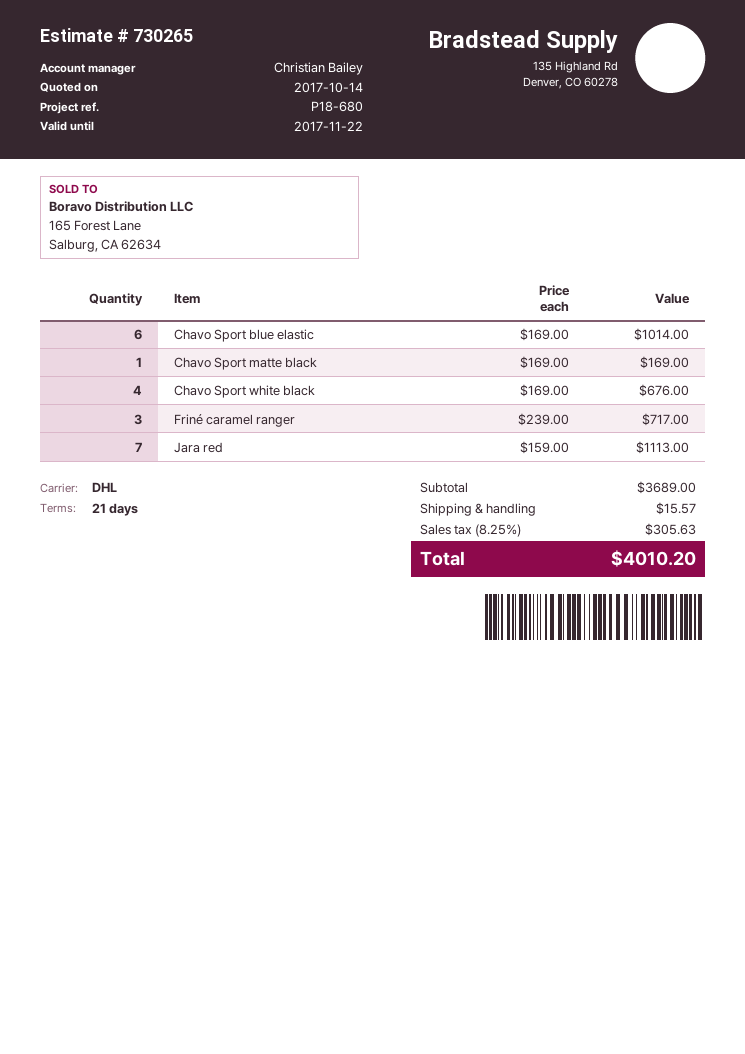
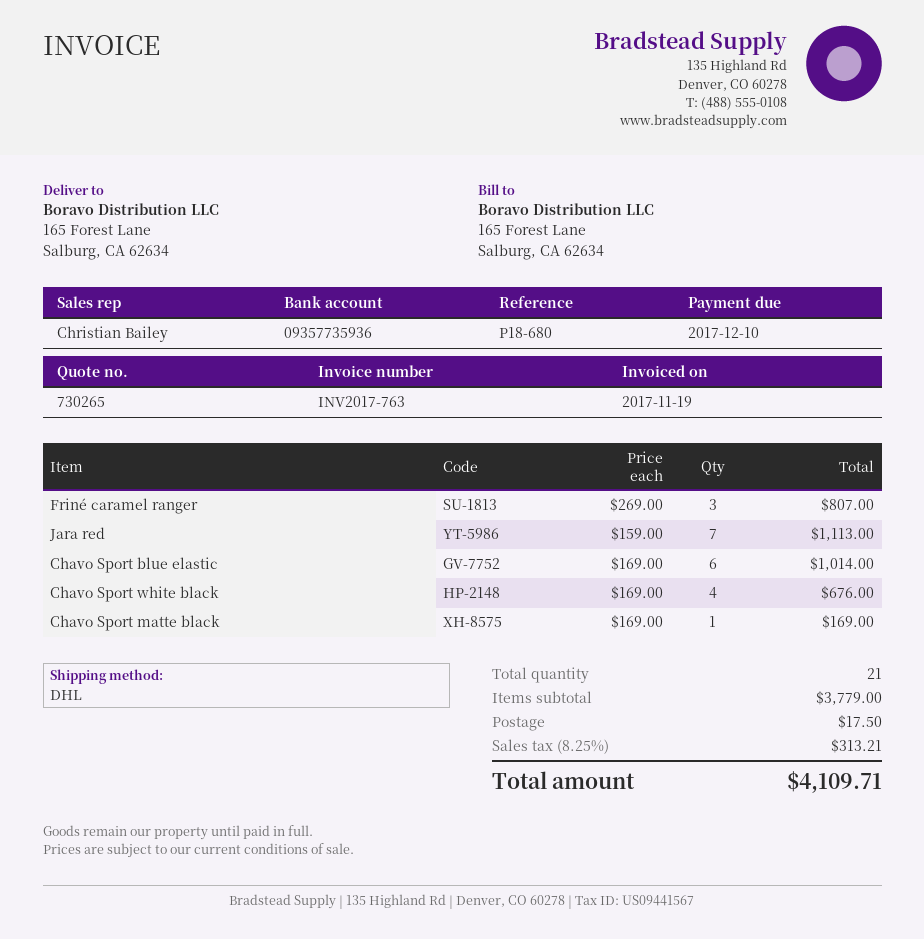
Friné caramel ranger: 3 x 239.00 = 717.00 -> 3 x 269.00 = 807.00
subtotal: 3689.00 -> 3779.00
shipping: 15.57 -> 17.50
tax: 8.25% = 305.63 -> 8.25% = 313.21
total: 4010.20 -> 4109.71

